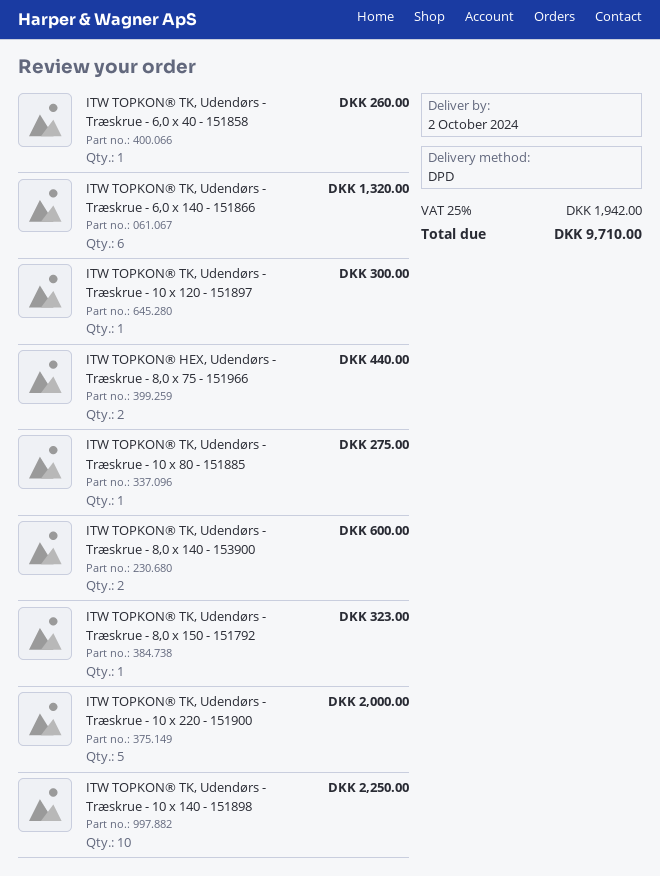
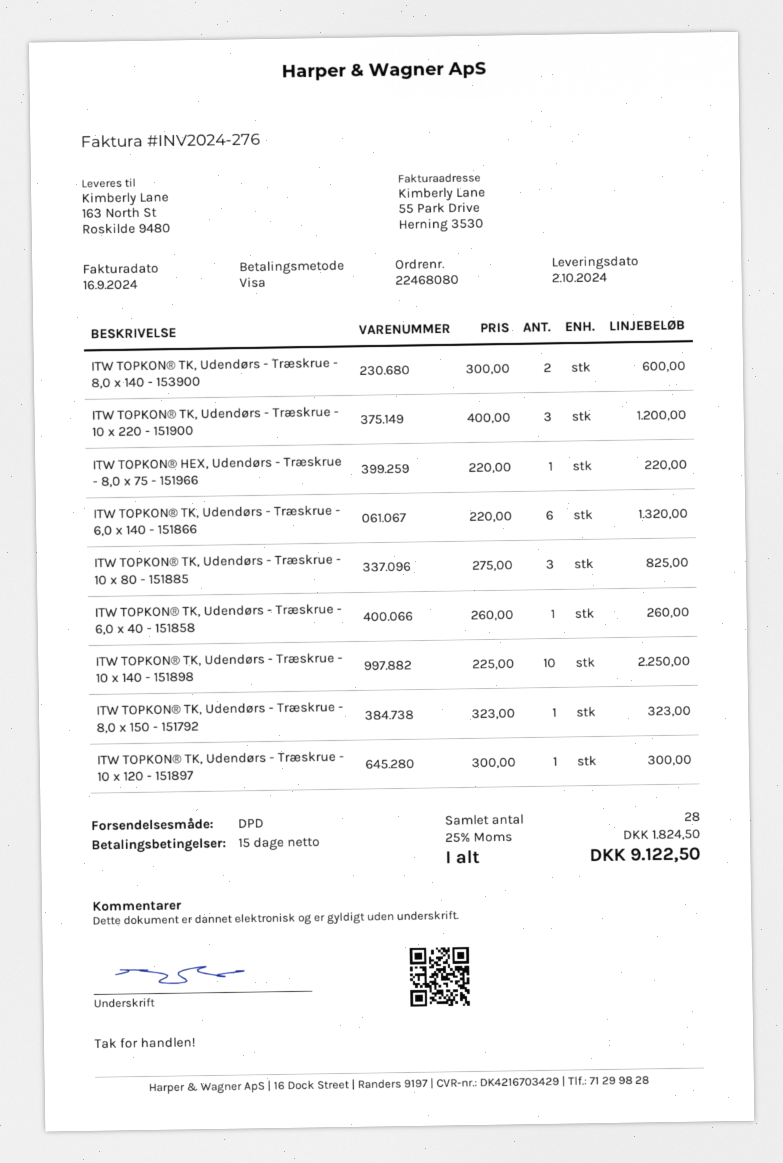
ITW TOPKON® HEX, Udendørs - Træskrue - 8,0 x 75 - 151966: 2 for 440.00 -> 1 for 220.00
ITW TOPKON® TK, Udendørs - Træskrue - 10 x 80 - 151885: 1 for 275.00 -> 3 for 825.00
ITW TOPKON® TK, Udendørs - Træskrue - 10 x 220 - 151900: 5 for 2000.00 -> 3 for 1200.00
tax: 25% = 1942.00 -> 25% = 1824.50
total: 9710.00 -> 9122.50

